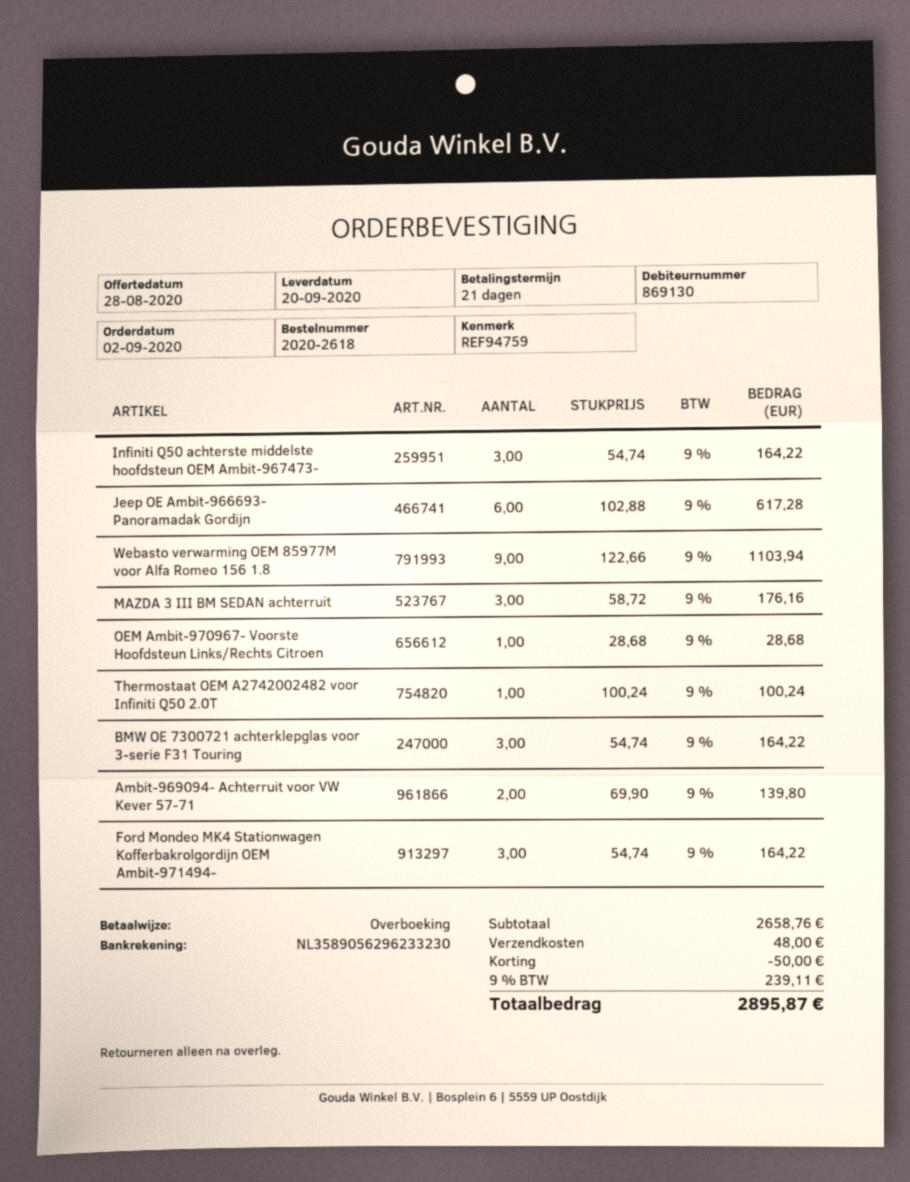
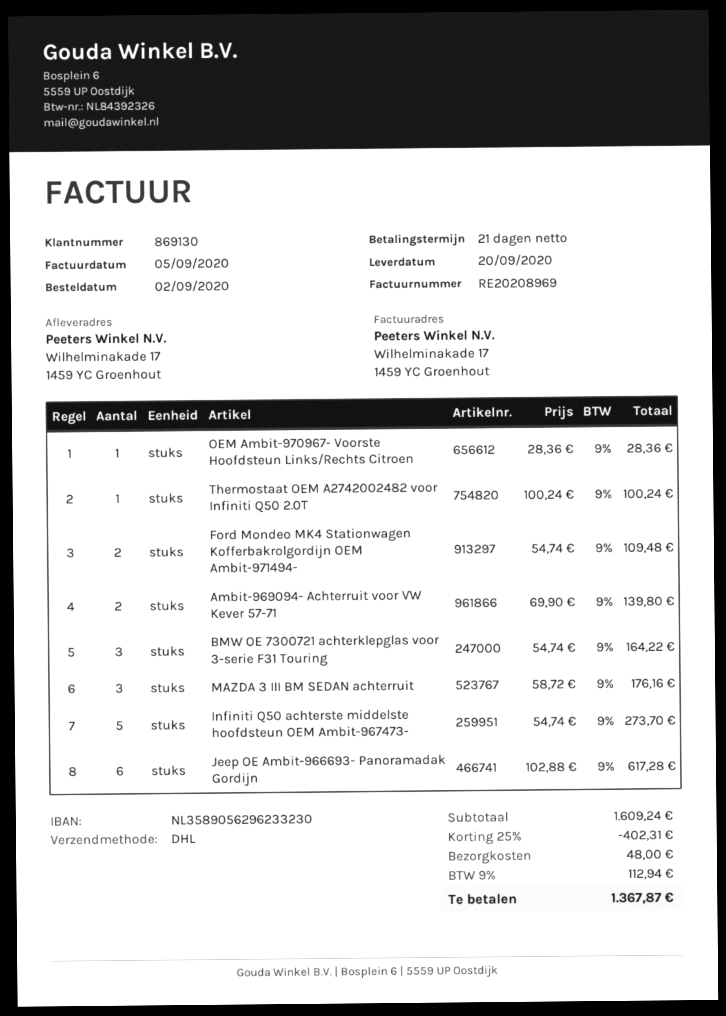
Infiniti Q50 achterste middelste hoofdsteun OEM Ambit-967473-: 3 x 54.74 = 164.22 -> 5 x 54.74 = 273.70
Webasto verwarming OEM 85977M voor Alfa Romeo 156 1.8: 9 x 122.66 = 1103.94 -> none
OEM Ambit-970967- Voorste Hoofdsteun Links/Rechts Citroen: 1 x 28.68 = 28.68 -> 1 x 28.36 = 28.36
Ford Mondeo MK4 Stationwagen Kofferbakrolgordijn OEM Ambit-971494-: 3 x 54.74 = 164.22 -> 2 x 54.74 = 109.48
subtotal: 2658.76 -> 1609.24
discount: 50.00 -> 402.31
tax: 9% = 239.11 -> 9% = 112.94
total: 2895.87 -> 1367.87

